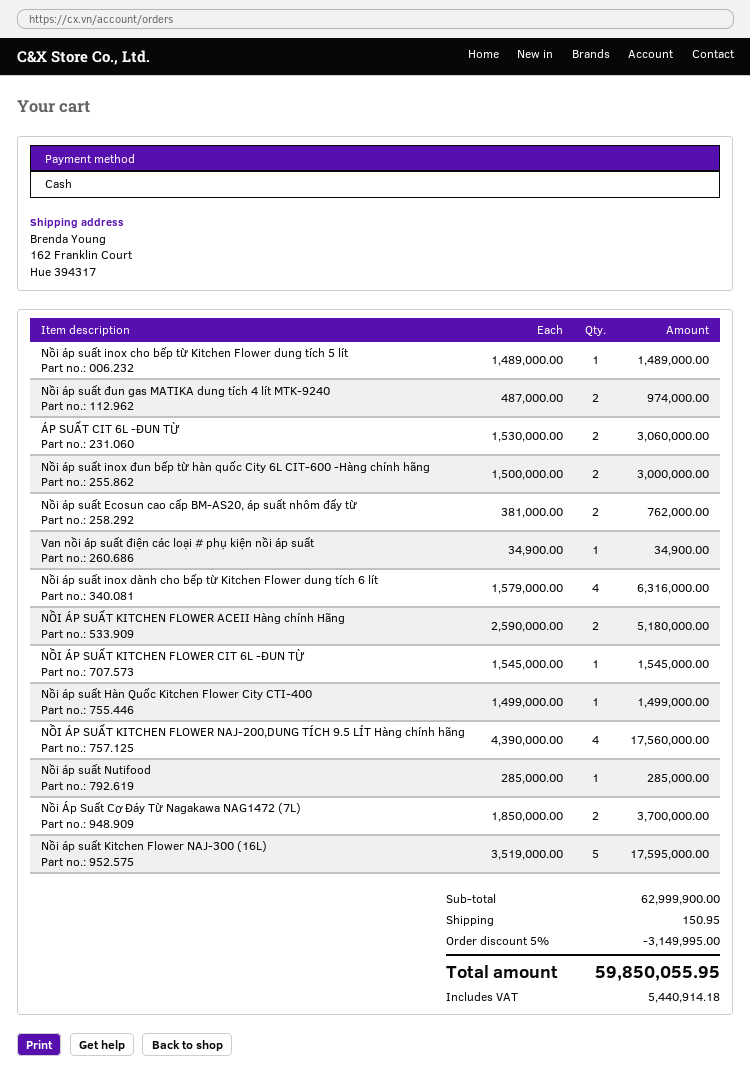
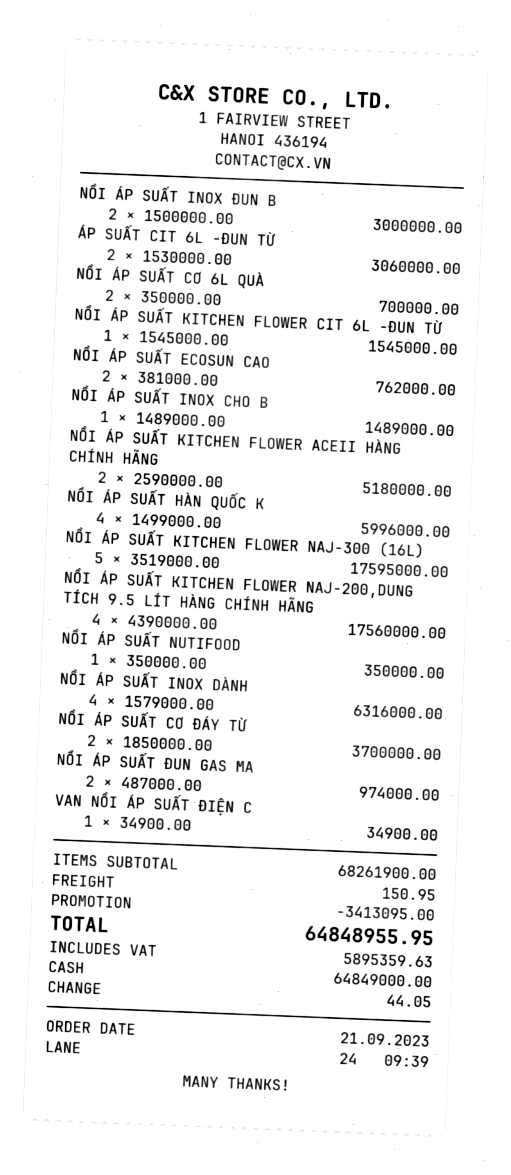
Nồi áp suất Hàn Quốc Kitchen Flower City CTI-400: 1 x 1499000.00 = 1499000.00 -> 4 x 1499000.00 = 5996000.00
Nồi áp suất Nutifood: 1 x 285000.00 = 285000.00 -> 1 x 350000.00 = 350000.00
NỒI ÁP SUẤT CƠ 6L QUÀ: none -> 2 x 350000.00 = 700000.00
subtotal: 62999900.00 -> 68261900.00
discount: 3149995.00 -> 3413095.00
tax: 5440914.18 -> 5895359.63
total: 59850055.95 -> 64848955.95

